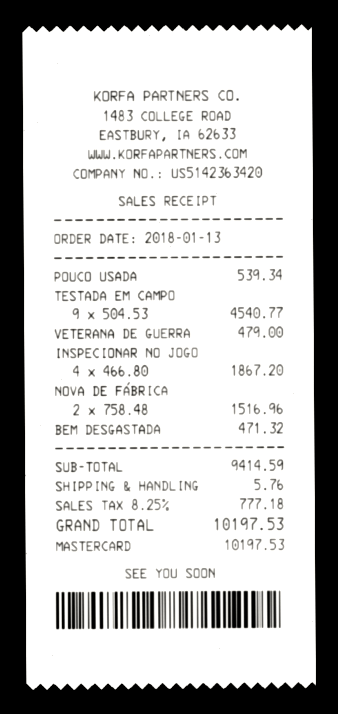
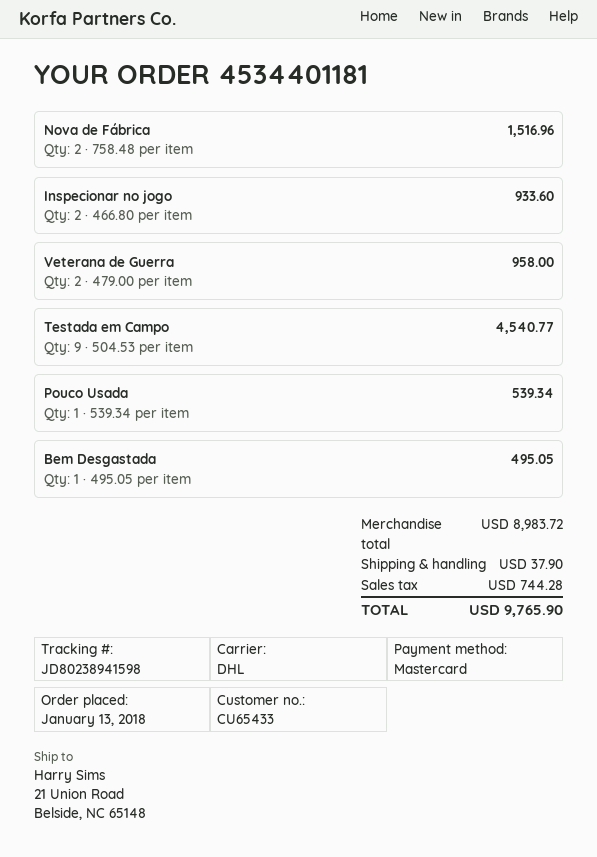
VETERANA DE GUERRA: 1 x 479.00 = 479.00 -> 2 x 479.00 = 958.00
INSPECIONAR NO JOGO: 4 x 466.80 = 1867.20 -> 2 x 466.80 = 933.60
BEM DESGASTADA: 1 x 471.32 = 471.32 -> 1 x 495.05 = 495.05
subtotal: 9414.59 -> 8983.72
shipping: 5.76 -> 37.90
tax: 777.18 -> 744.28
total: 10197.53 -> 9765.90

